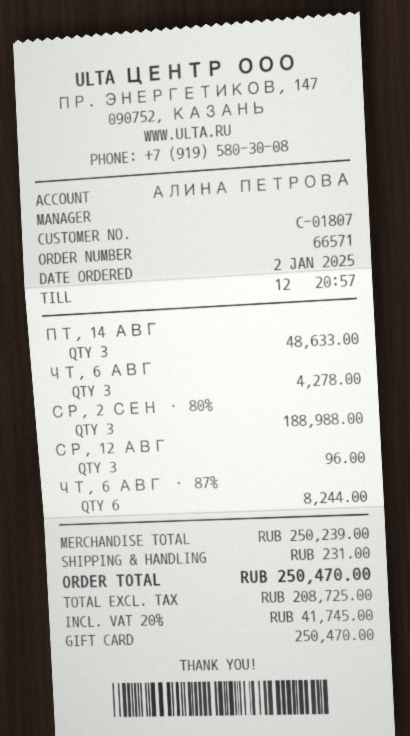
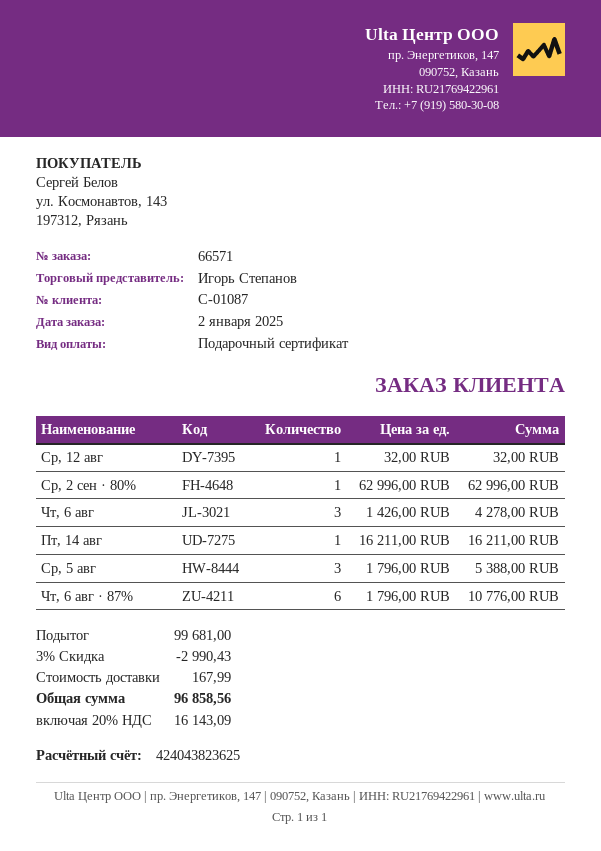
customer number: C-01807 -> C-01087
sales rep: АЛИНА ПЕТРОВА -> Игорь Степанов
ПТ, 14 АВГ: 3 for 48633.00 -> 1 for 16211.00
СР, 2 СЕН · 80%: 3 for 188988.00 -> 1 for 62996.00
СР, 12 АВГ: 3 for 96.00 -> 1 for 32.00
ЧТ, 6 АВГ · 87%: 6 for 8244.00 -> 6 for 10776.00
Ср, 5 авг: none -> 3 for 5388.00
subtotal: 250239.00 -> 99681.00
discount: none -> 3% = 2990.43
shipping: 231.00 -> 167.99
tax: 20% = 41745.00 -> 20% = 16143.09
total: 250470.00 -> 96858.56

